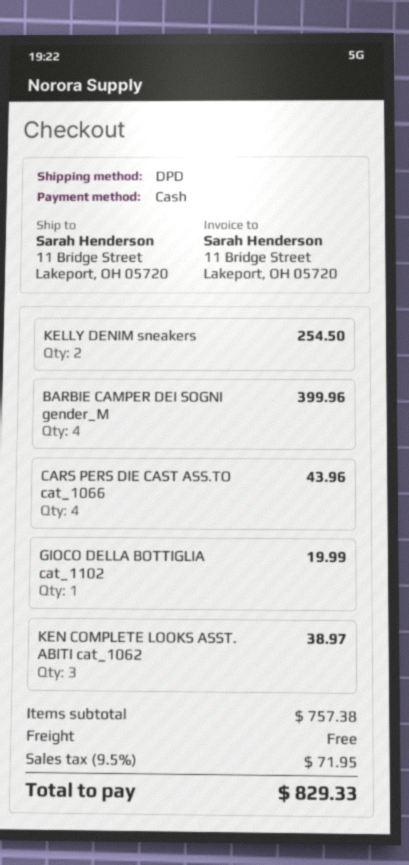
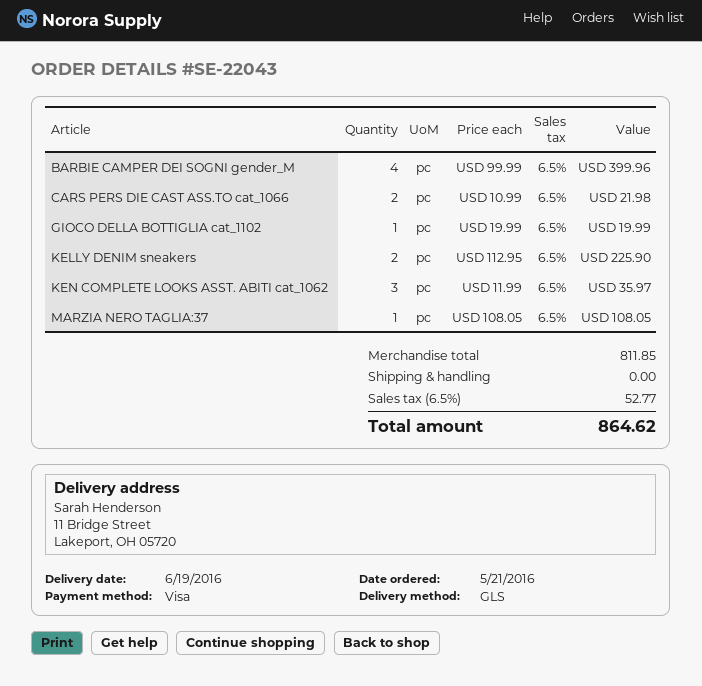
payment method: cash -> Visa
shipping method: DPD -> GLS
KELLY DENIM sneakers: 2 for 254.50 -> 2 for 225.90
CARS PERS DIE CAST ASS.TO cat_1066: 4 for 43.96 -> 2 for 21.98
KEN COMPLETE LOOKS ASST. ABITI cat_1062: 3 for 38.97 -> 3 for 35.97
MARZIA NERO TAGLIA:37: none -> 1 for 108.05
subtotal: 757.38 -> 811.85
tax: 9.5% = 71.95 -> 6.5% = 52.77
total: 829.33 -> 864.62

